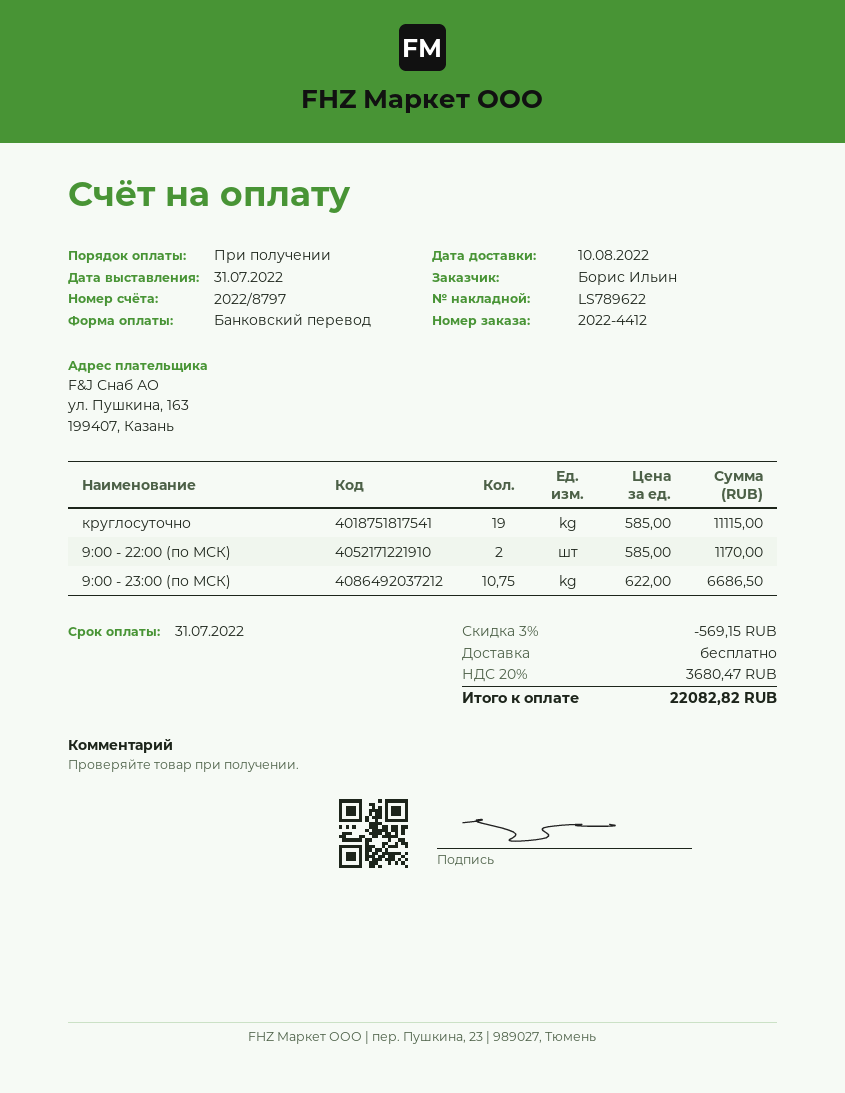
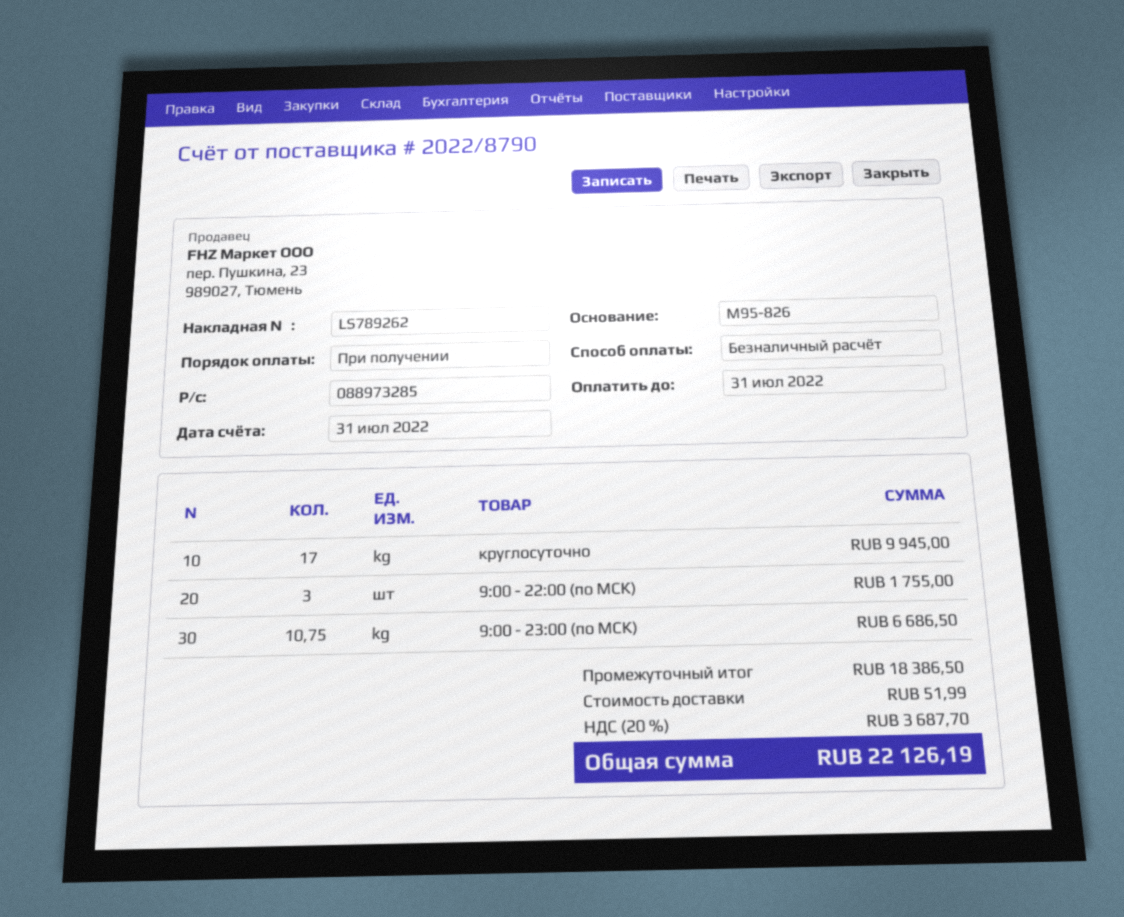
delivery note number: LS789622 -> LS789262
invoice number: 2022/8797 -> 2022/8790
круглосуточно: 19 for 11115.00 -> 17 for 9945.00
9:00 - 22:00 (по МСК): 2 for 1170.00 -> 3 for 1755.00
discount: 3% = 569.15 -> none
shipping: 0.00 -> 51.99
tax: 20% = 3680.47 -> 20% = 3687.70
total: 22082.82 -> 22126.19

